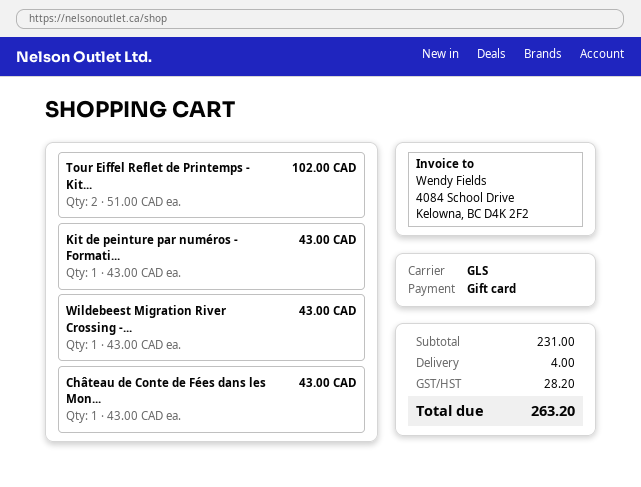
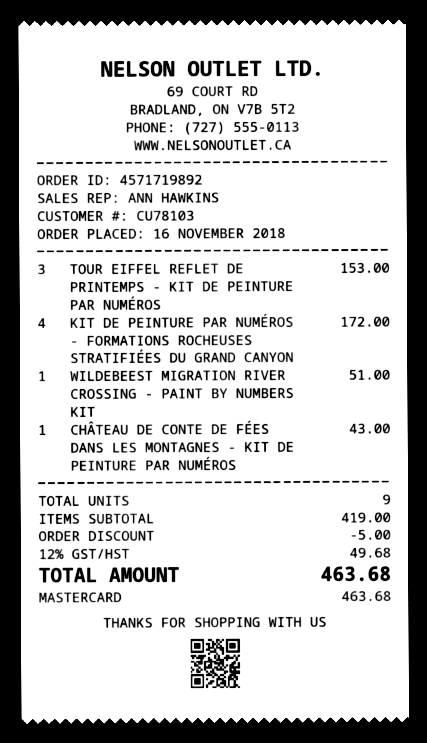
payment method: gift card -> Mastercard
Tour Eiffel Reflet de Printemps - Kit...: 2 for 102.00 -> 3 for 153.00
Kit de peinture par numéros - Formati...: 1 for 43.00 -> 4 for 172.00
Wildebeest Migration River Crossing -...: 1 for 43.00 -> 1 for 51.00
subtotal: 231.00 -> 419.00
discount: none -> 5.00
shipping: 4.00 -> none
tax: 28.20 -> 49.68
total: 263.20 -> 463.68

